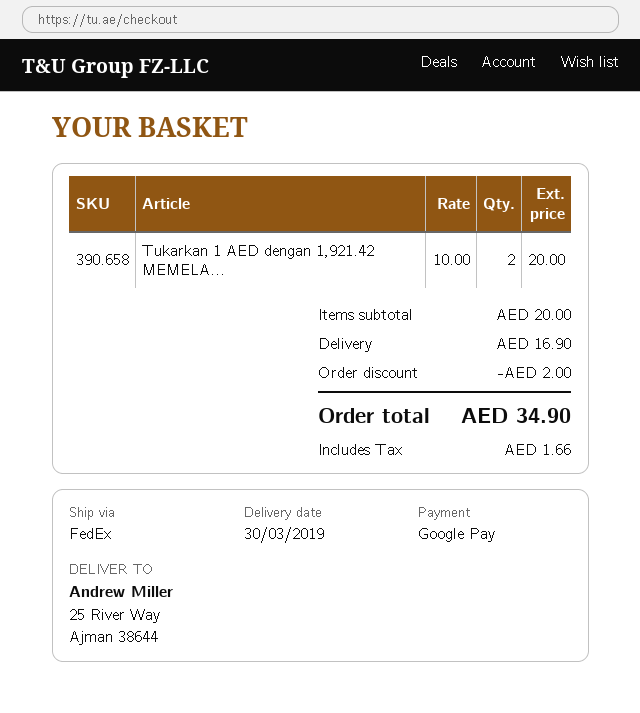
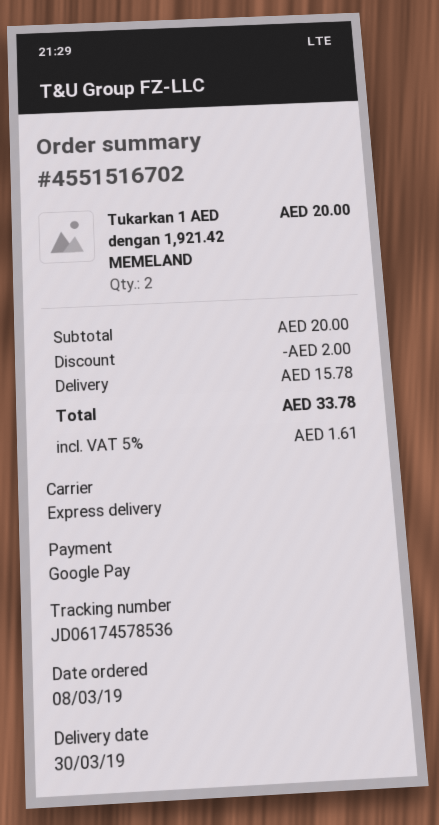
shipping method: FedEx -> express
shipping: 16.90 -> 15.78
tax: 1.66 -> 1.61
total: 34.90 -> 33.78

